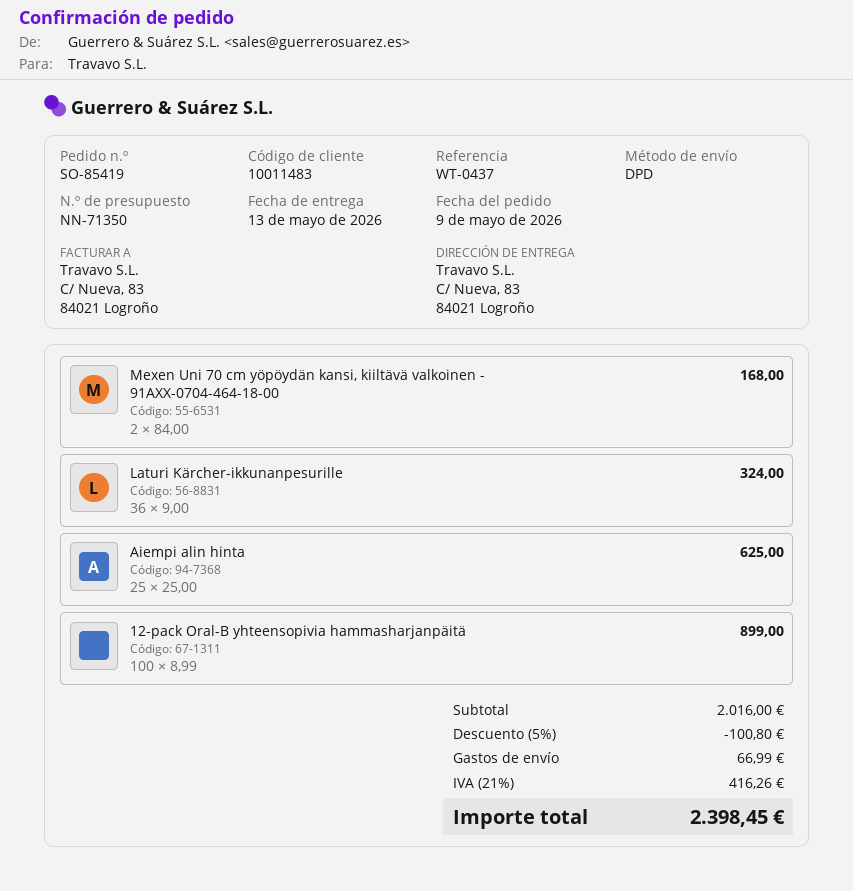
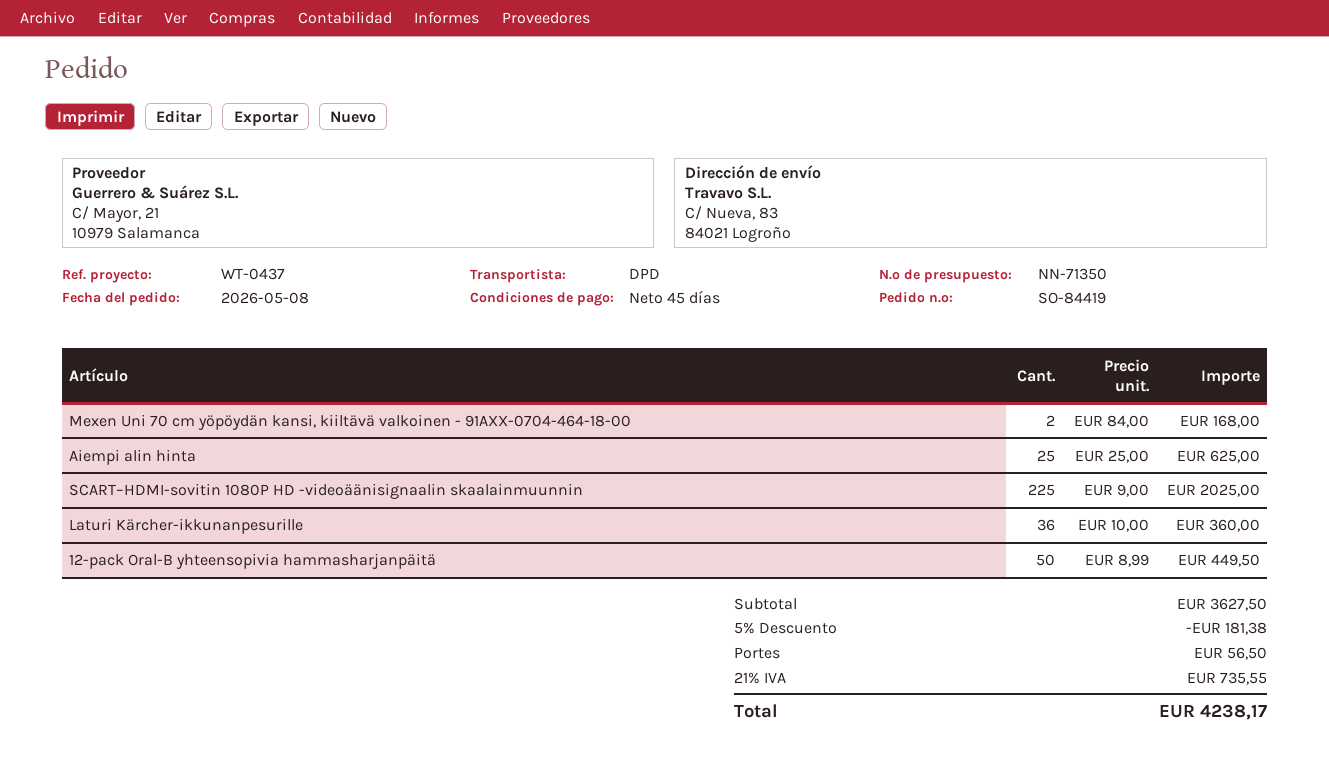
order number: SO-85419 -> SO-84419
order date: 2026-05-09 -> 2026-05-08
Laturi Kärcher-ikkunanpesurille: 36 x 9.00 = 324.00 -> 36 x 10.00 = 360.00
12-pack Oral-B yhteensopivia hammasharjanpäitä: 100 x 8.99 = 899.00 -> 50 x 8.99 = 449.50
SCART–HDMI-sovitin 1080P HD -videoäänisignaalin skaalainmuunnin: none -> 225 x 9.00 = 2025.00
subtotal: 2016.00 -> 3627.50
discount: 5% = 100.80 -> 5% = 181.38
shipping: 66.99 -> 56.50
tax: 21% = 416.26 -> 21% = 735.55
total: 2398.45 -> 4238.17

